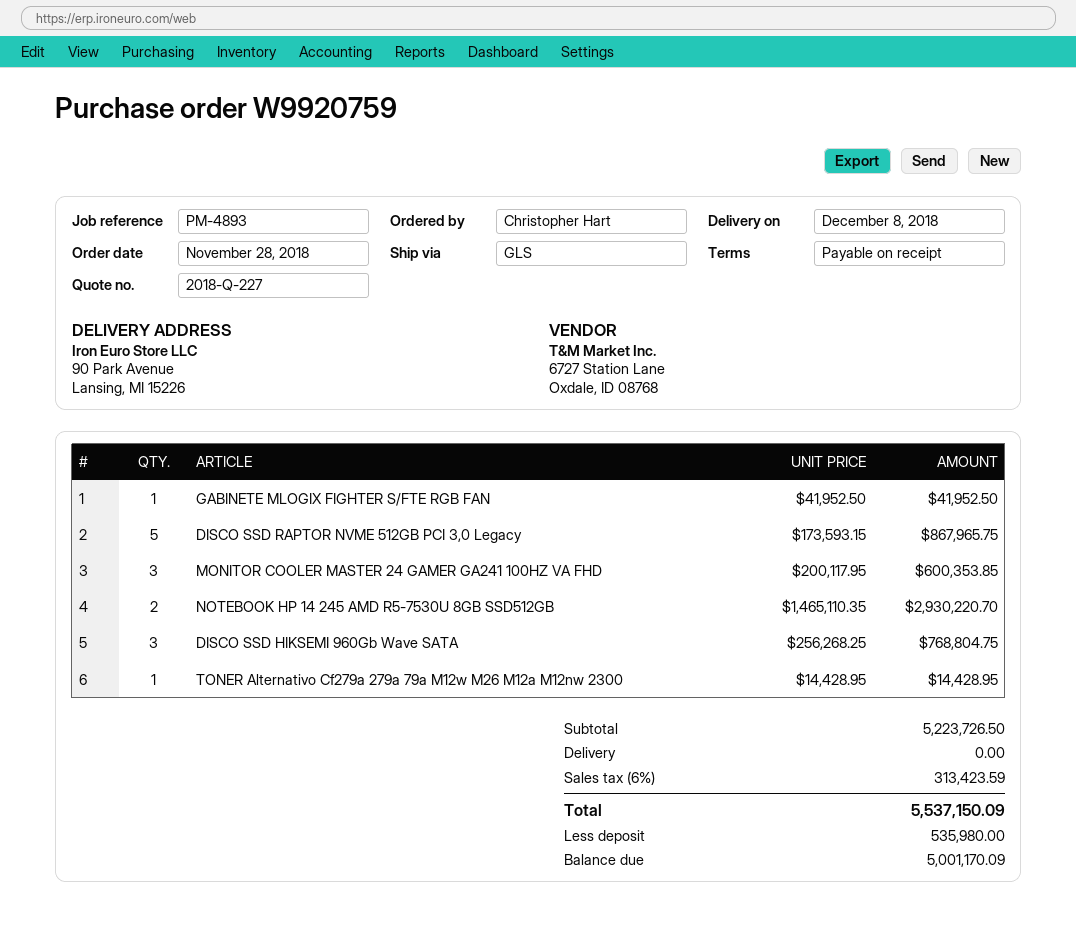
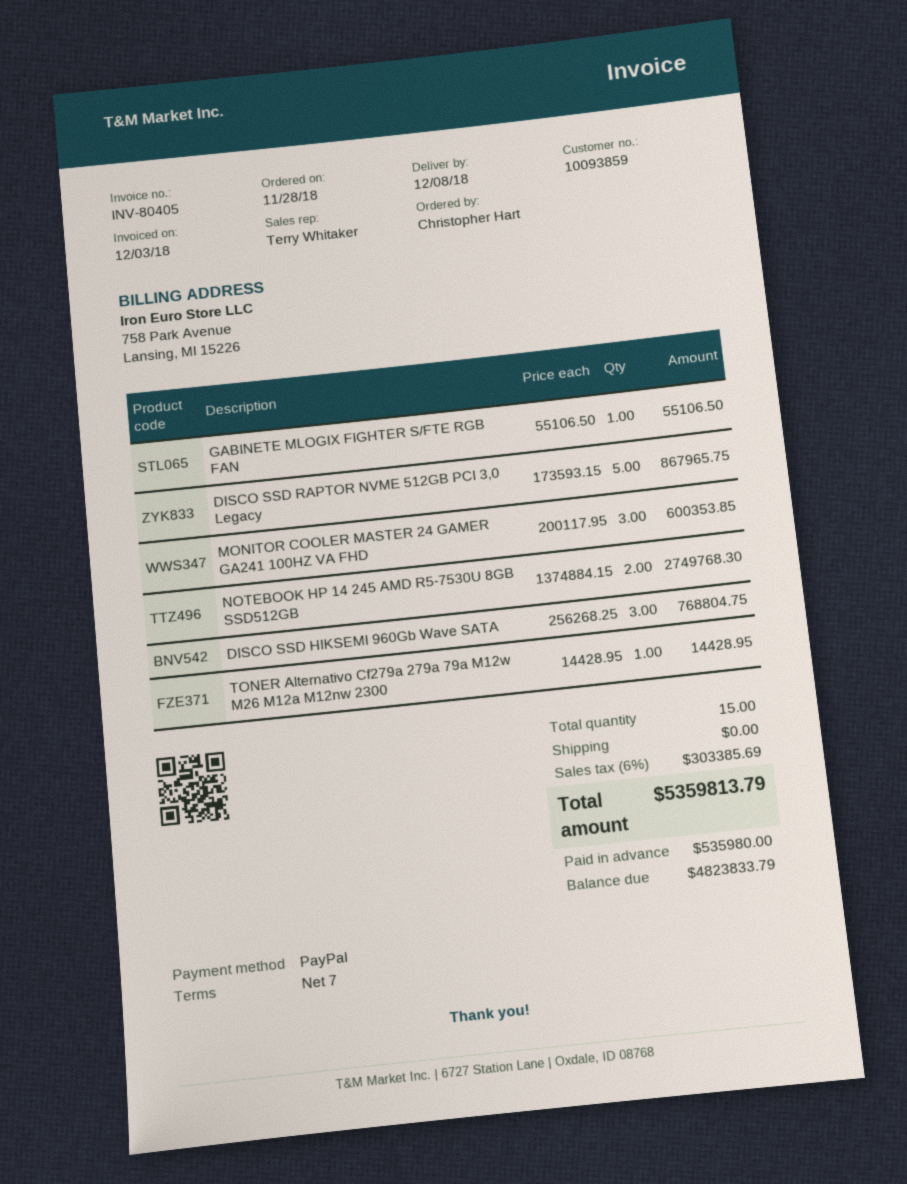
payment terms: on receipt -> 7 days
GABINETE MLOGIX FIGHTER S/FTE RGB FAN: 1 x 41952.50 = 41952.50 -> 1 x 55106.50 = 55106.50
NOTEBOOK HP 14 245 AMD R5-7530U 8GB SSD512GB: 2 x 1465110.35 = 2930220.70 -> 2 x 1374884.15 = 2749768.30
tax: 6% = 313423.59 -> 6% = 303385.69
total: 5537150.09 -> 5359813.79
balance: 5001170.09 -> 4823833.79

